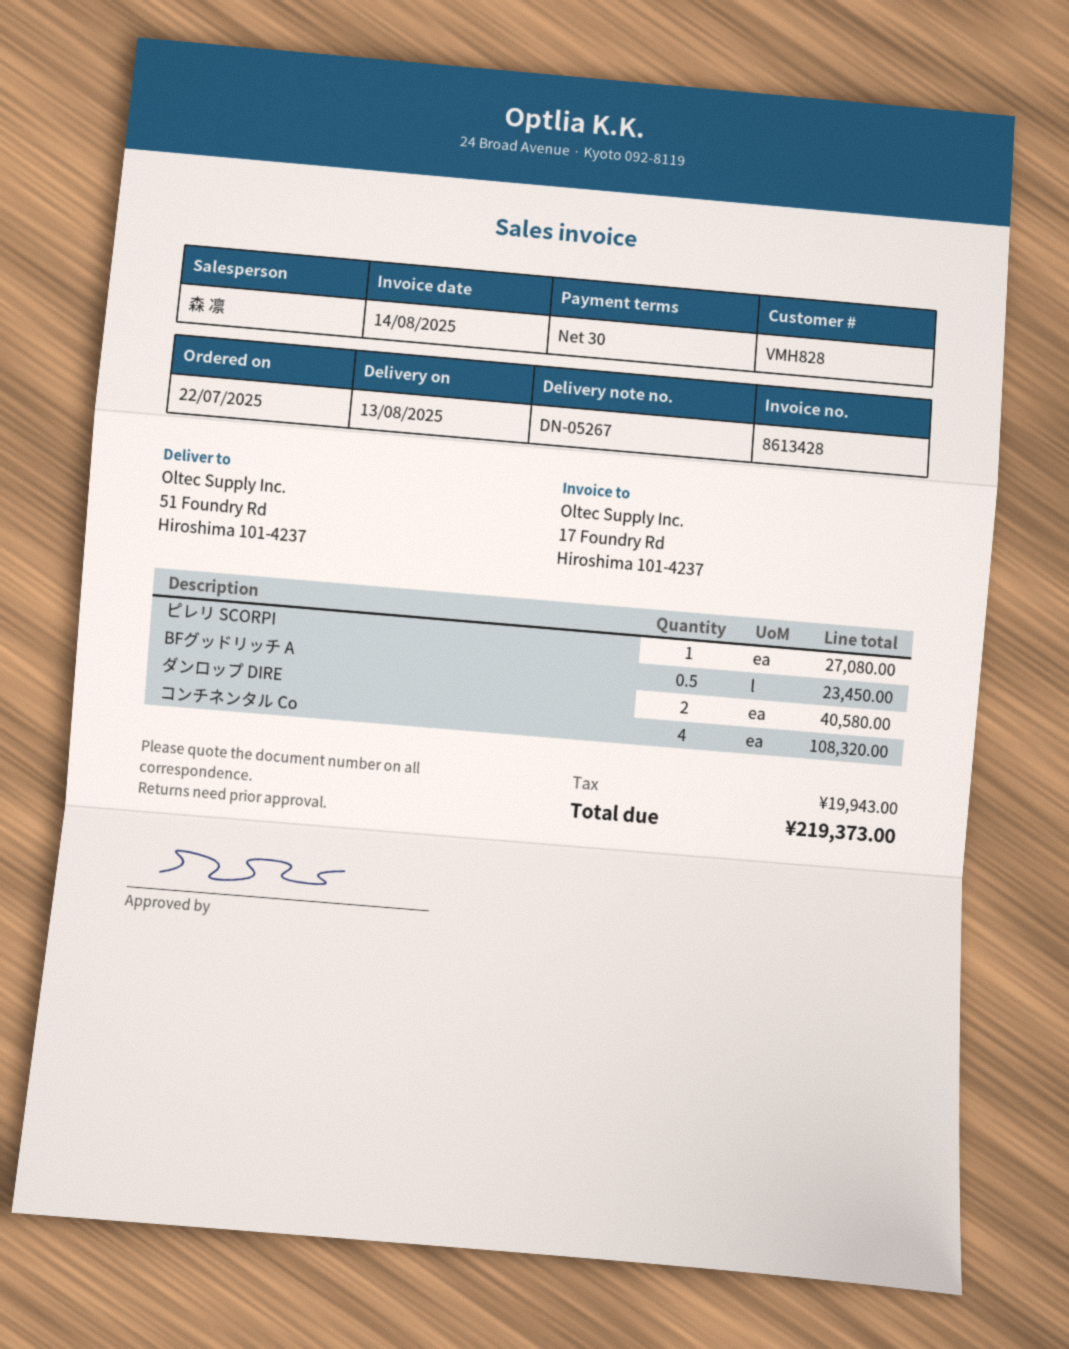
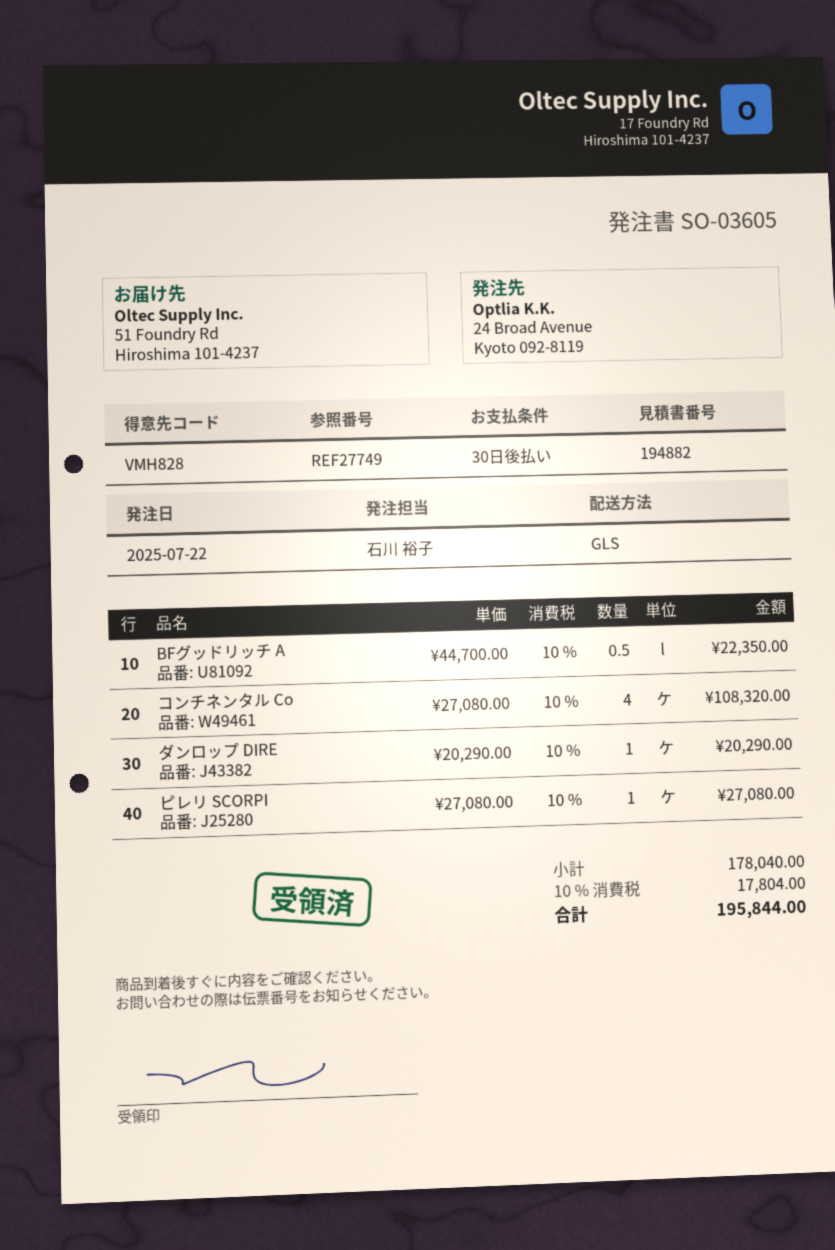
BFグッドリッチ A: 0.5 for 23450.00 -> 0.5 for 22350.00
ダンロップ DIRE: 2 for 40580.00 -> 1 for 20290.00
tax: 19943.00 -> 17804.00
total: 219373.00 -> 195844.00

